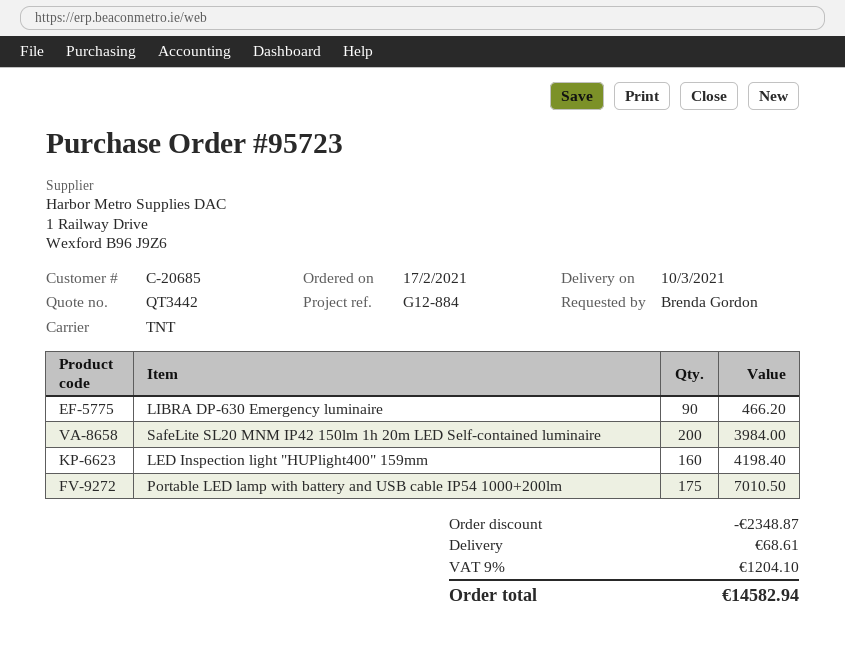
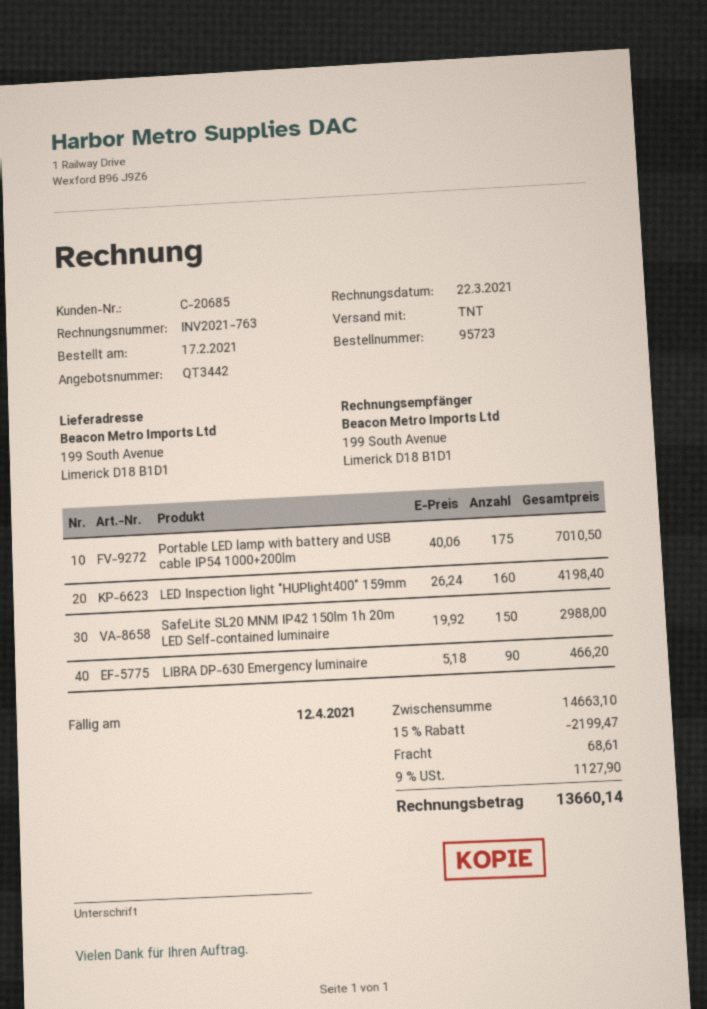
SafeLite SL20 MNM IP42 150lm 1h 20m LED Self-contained luminaire: 200 for 3984.00 -> 150 for 2988.00
discount: 2348.87 -> 2199.47
tax: 9% = 1204.10 -> 9% = 1127.90
total: 14582.94 -> 13660.14

